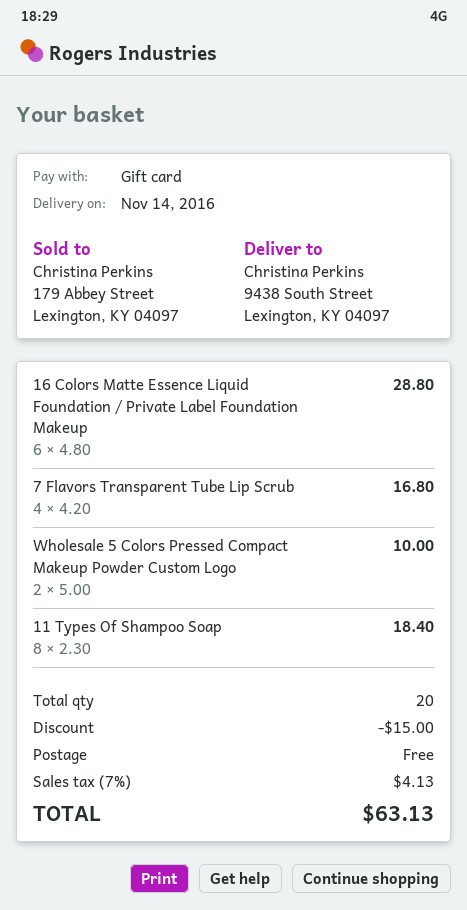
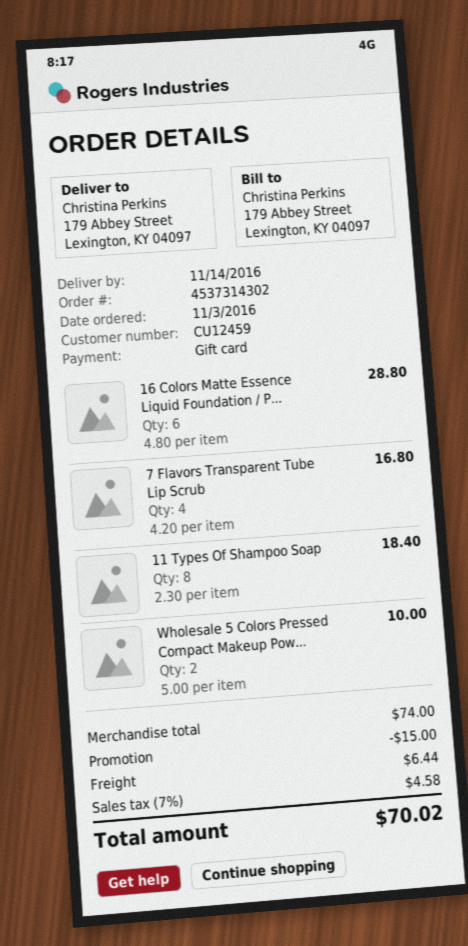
ship to: 9438 South Street, Lexington, KY 04097 -> 179 Abbey Street, Lexington, KY 04097
shipping: 0.00 -> 6.44
tax: 7% = 4.13 -> 7% = 4.58
total: 63.13 -> 70.02

